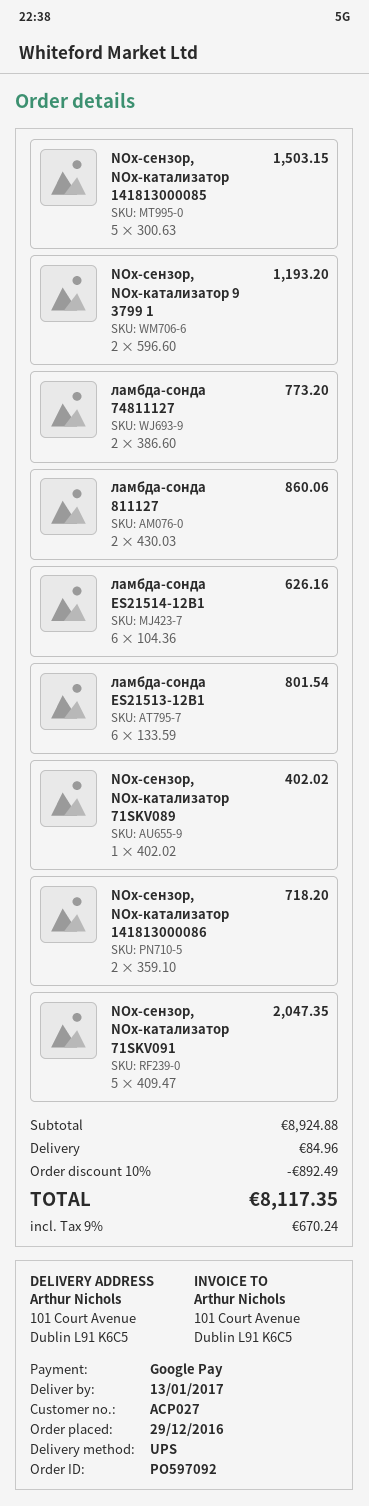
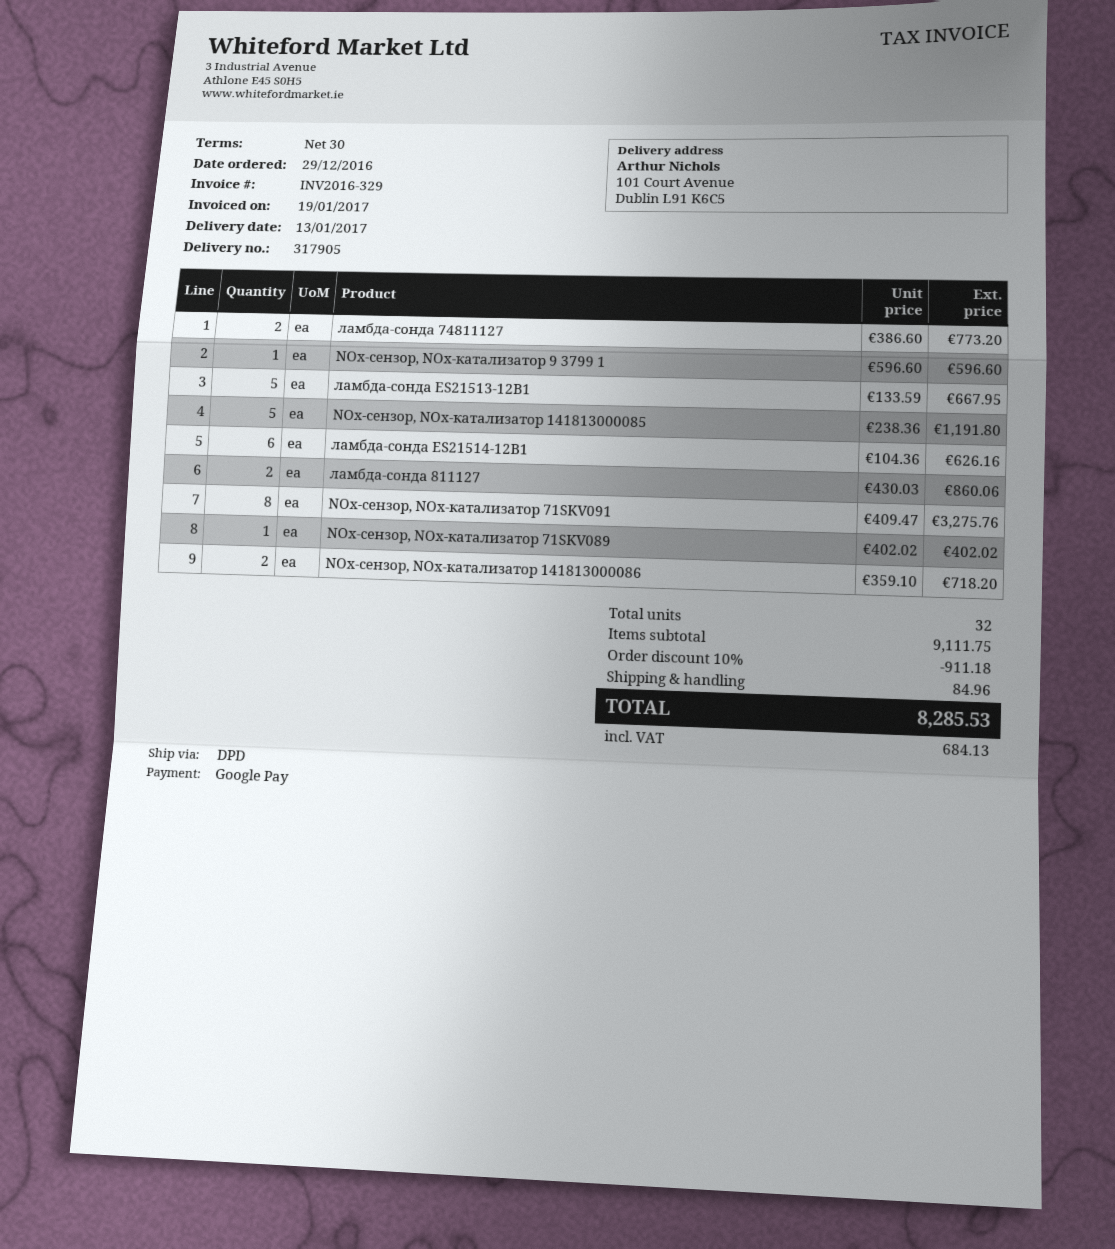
shipping method: UPS -> DPD
NOx-сензор, NOx-катализатор 141813000085: 5 x 300.63 = 1503.15 -> 5 x 238.36 = 1191.80
NOx-сензор, NOx-катализатор 9 3799 1: 2 x 596.60 = 1193.20 -> 1 x 596.60 = 596.60
ламбда-сонда ES21513-12B1: 6 x 133.59 = 801.54 -> 5 x 133.59 = 667.95
NOx-сензор, NOx-катализатор 71SKV091: 5 x 409.47 = 2047.35 -> 8 x 409.47 = 3275.76
subtotal: 8924.88 -> 9111.75
discount: 10% = 892.49 -> 10% = 911.18
tax: 670.24 -> 684.13
total: 8117.35 -> 8285.53

